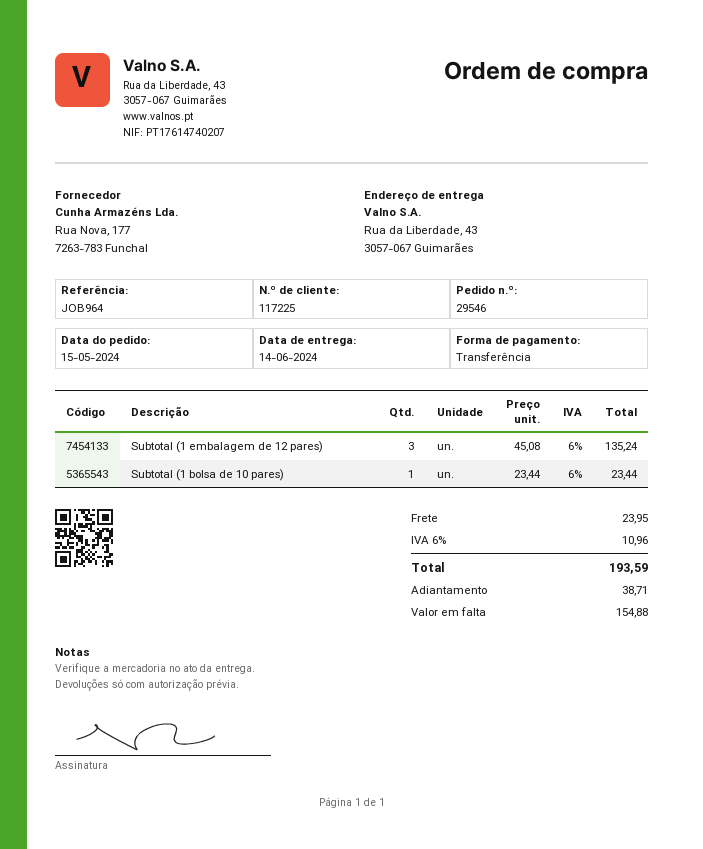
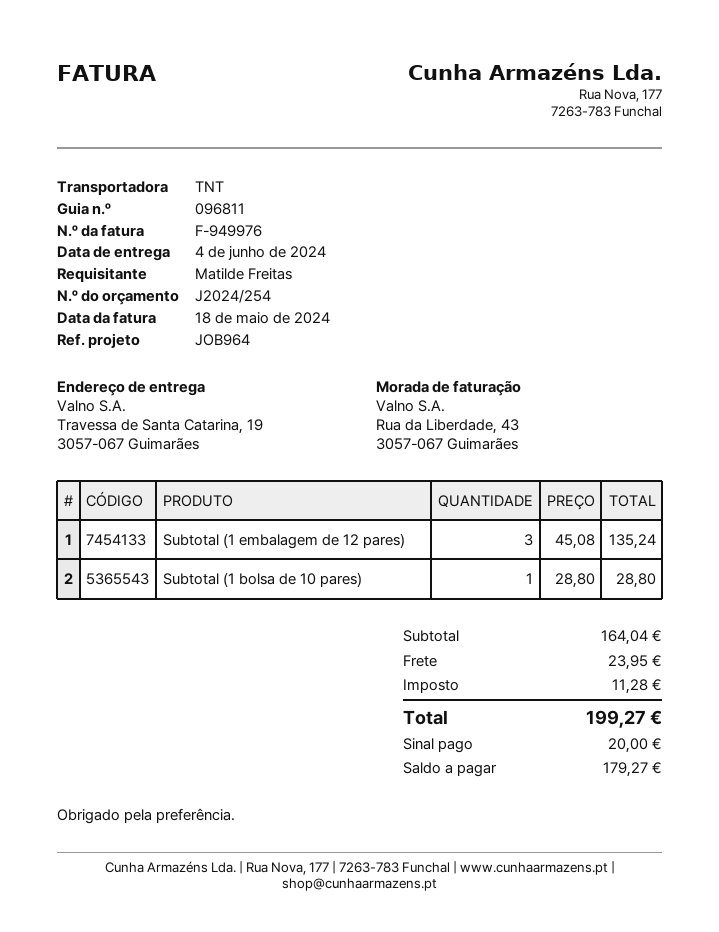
delivery date: 2024-06-14 -> 2024-06-04
ship to: Rua da Liberdade, 43, 3057-067 Guimarães -> Travessa de Santa Catarina, 19, 3057-067 Guimarães
Subtotal (1 bolsa de 10 pares): 1 x 23.44 = 23.44 -> 1 x 28.80 = 28.80
tax: 10.96 -> 11.28
total: 193.59 -> 199.27
deposit: 38.71 -> 20.00
balance: 154.88 -> 179.27

